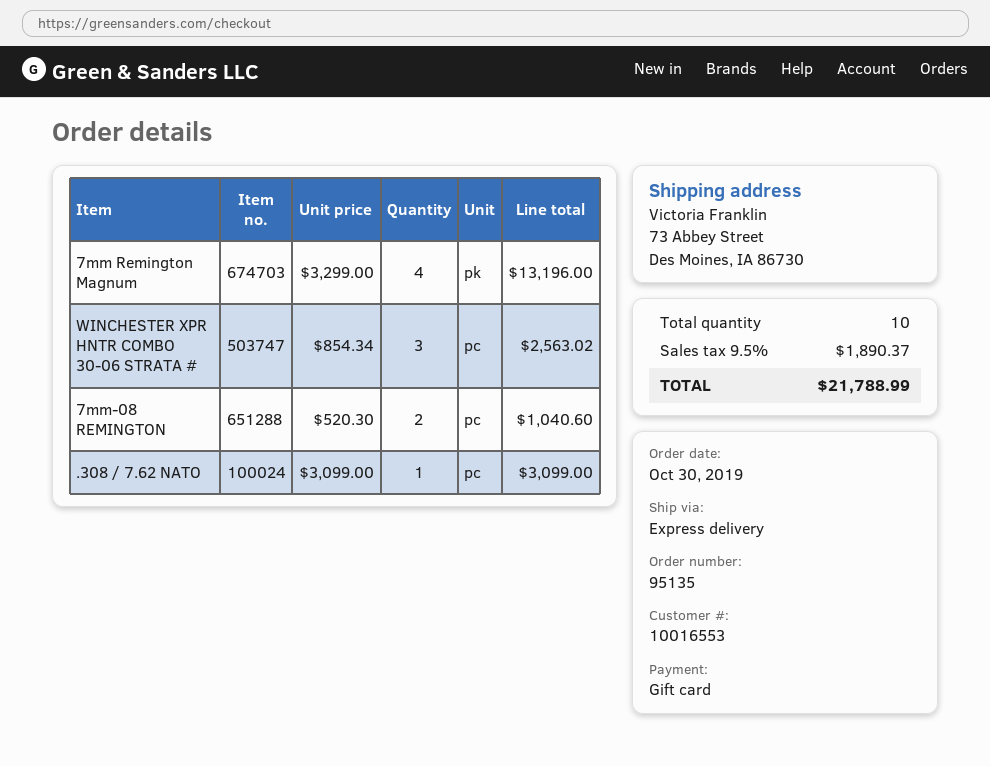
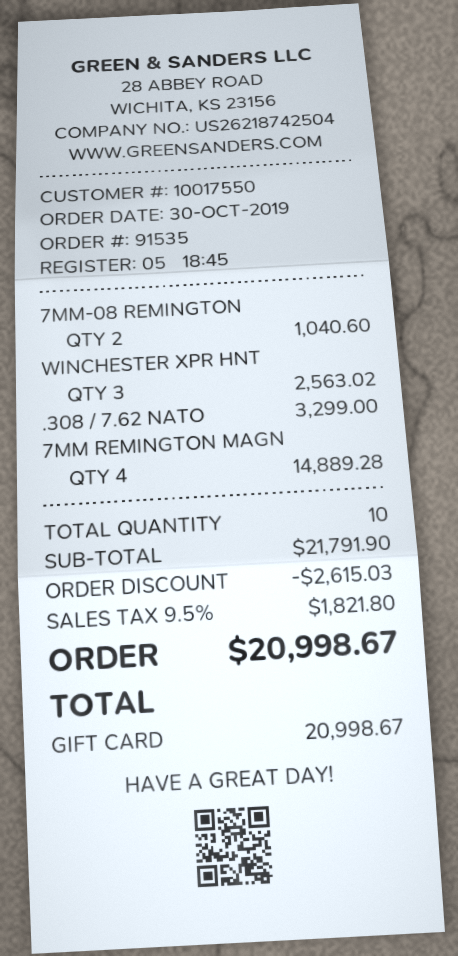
order number: 95135 -> 91535
customer number: 10016553 -> 10017550
7mm Remington Magnum: 4 for 13196.00 -> 4 for 14889.28
.308 / 7.62 NATO: 1 for 3099.00 -> 1 for 3299.00
discount: none -> 2615.03
tax: 9.5% = 1890.37 -> 9.5% = 1821.80
total: 21788.99 -> 20998.67

